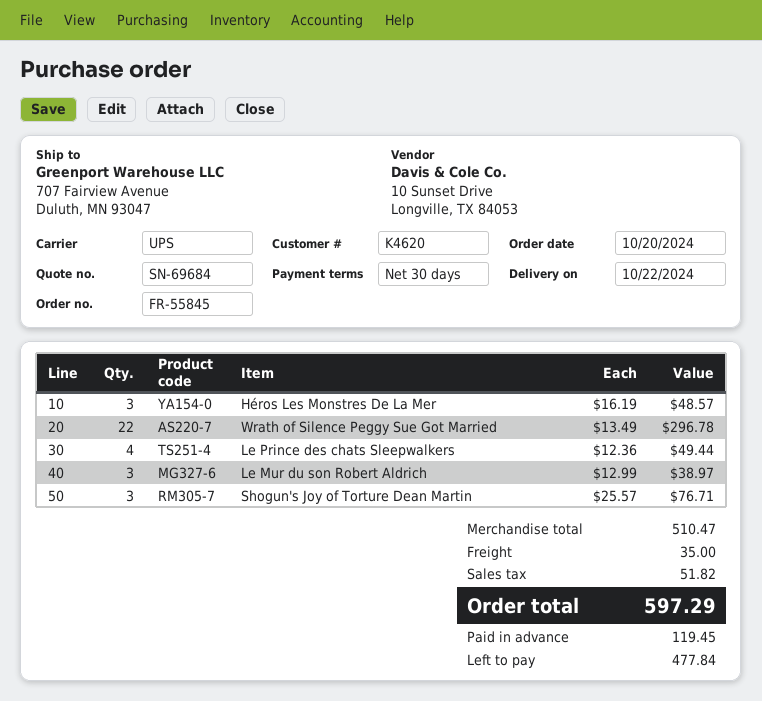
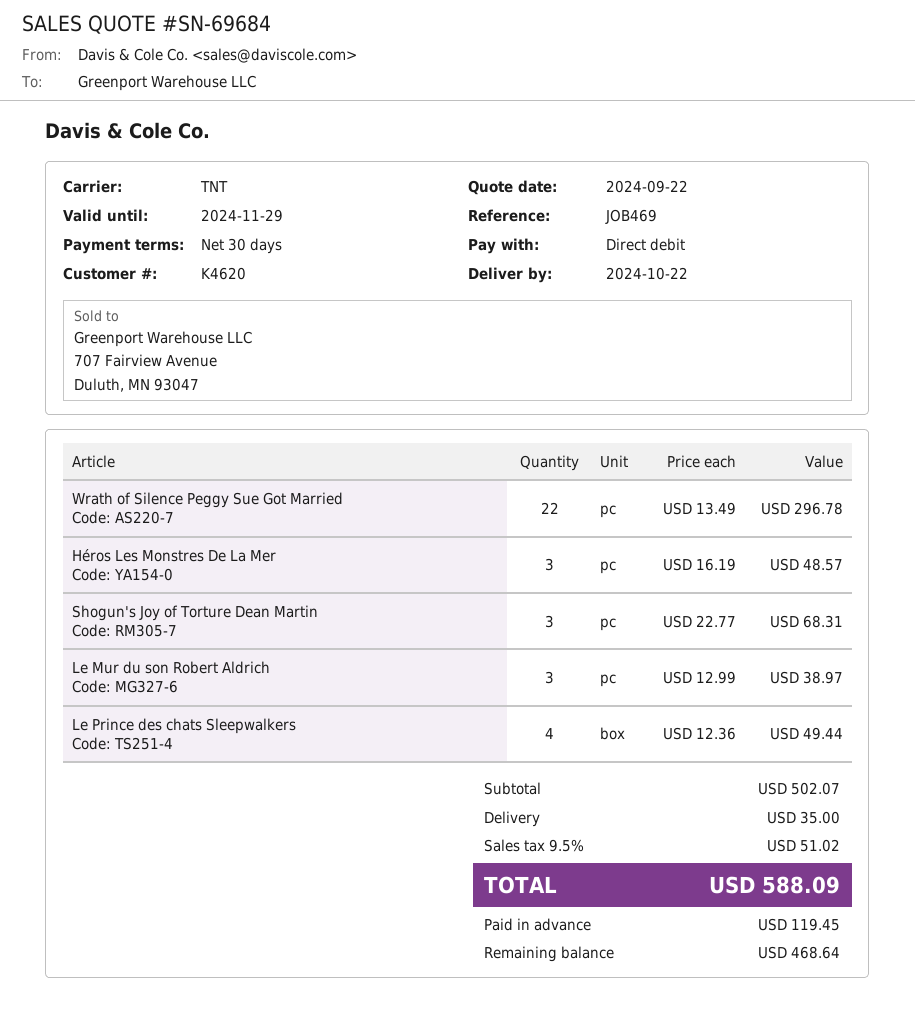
shipping method: UPS -> TNT
Shogun's Joy of Torture Dean Martin: 3 x 25.57 = 76.71 -> 3 x 22.77 = 68.31
subtotal: 510.47 -> 502.07
tax: 51.82 -> 51.02
total: 597.29 -> 588.09
balance: 477.84 -> 468.64

